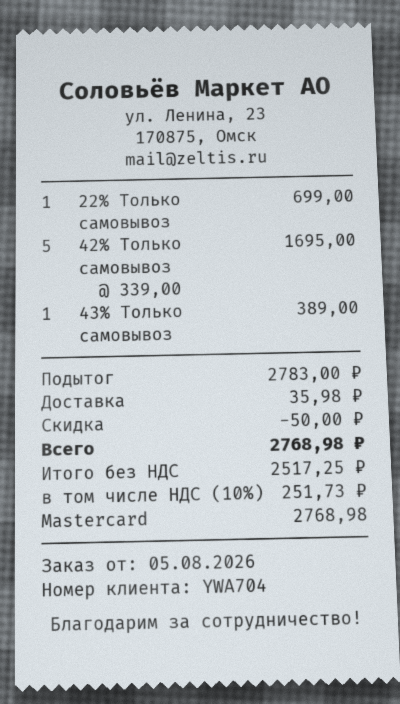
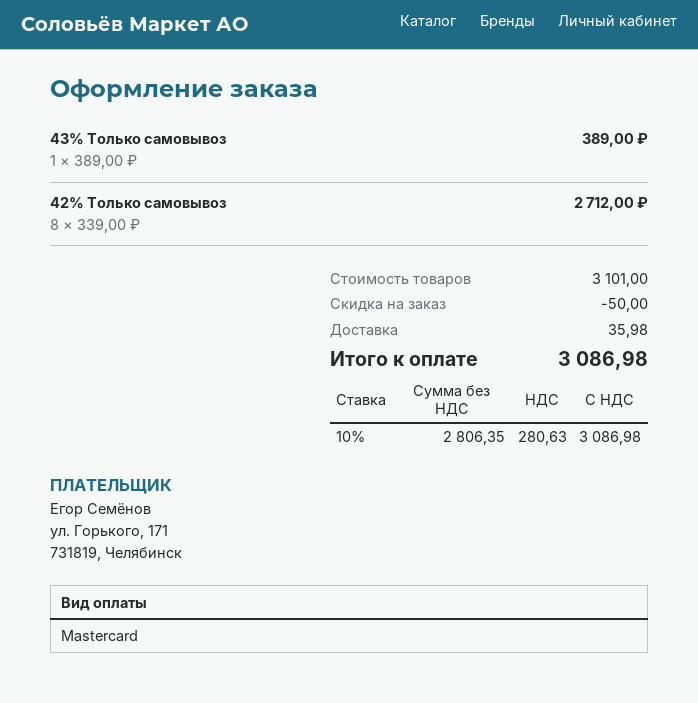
22% Только самовывоз: 1 x 699.00 = 699.00 -> none
42% Только самовывоз: 5 x 339.00 = 1695.00 -> 8 x 339.00 = 2712.00
subtotal: 2783.00 -> 3101.00
net: 2517.25 -> 2806.35
tax: 10% = 251.73 -> 10% = 280.63
total: 2768.98 -> 3086.98

